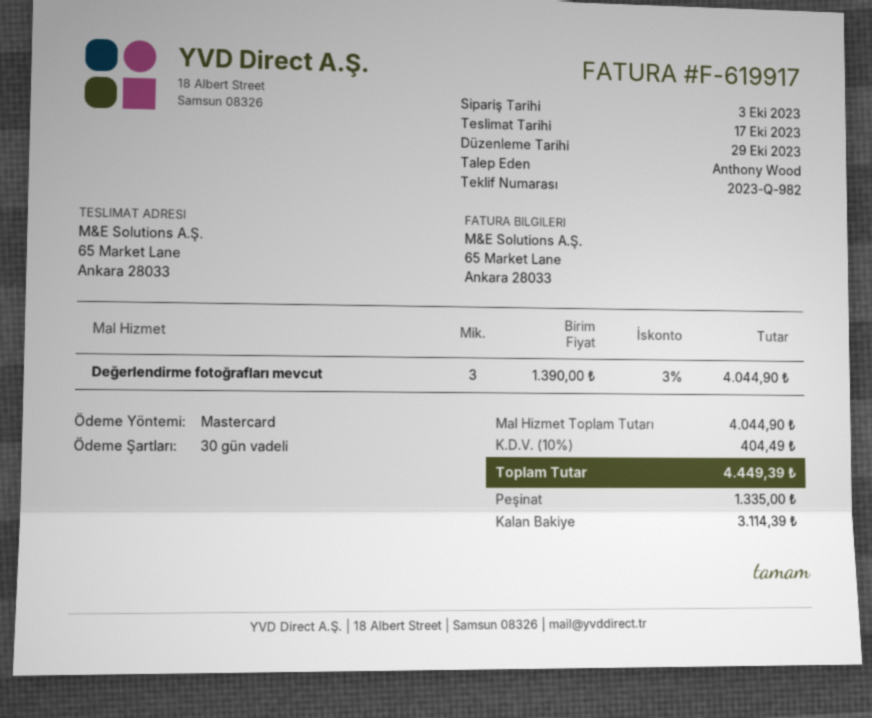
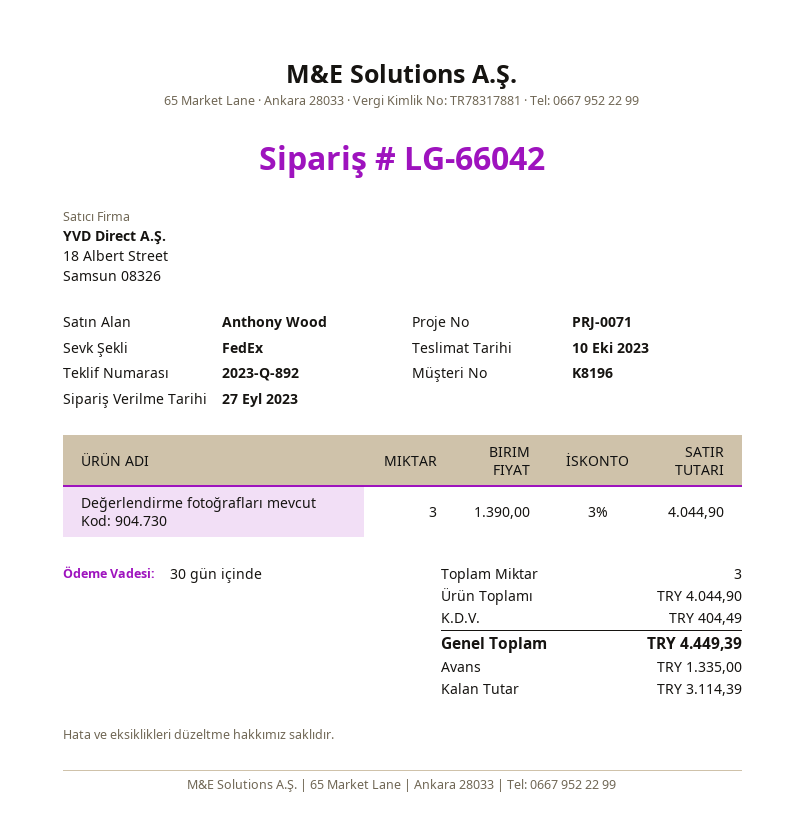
quote number: 2023-Q-982 -> 2023-Q-892
order date: 2023-10-03 -> 2023-09-27
delivery date: 2023-10-17 -> 2023-10-10

